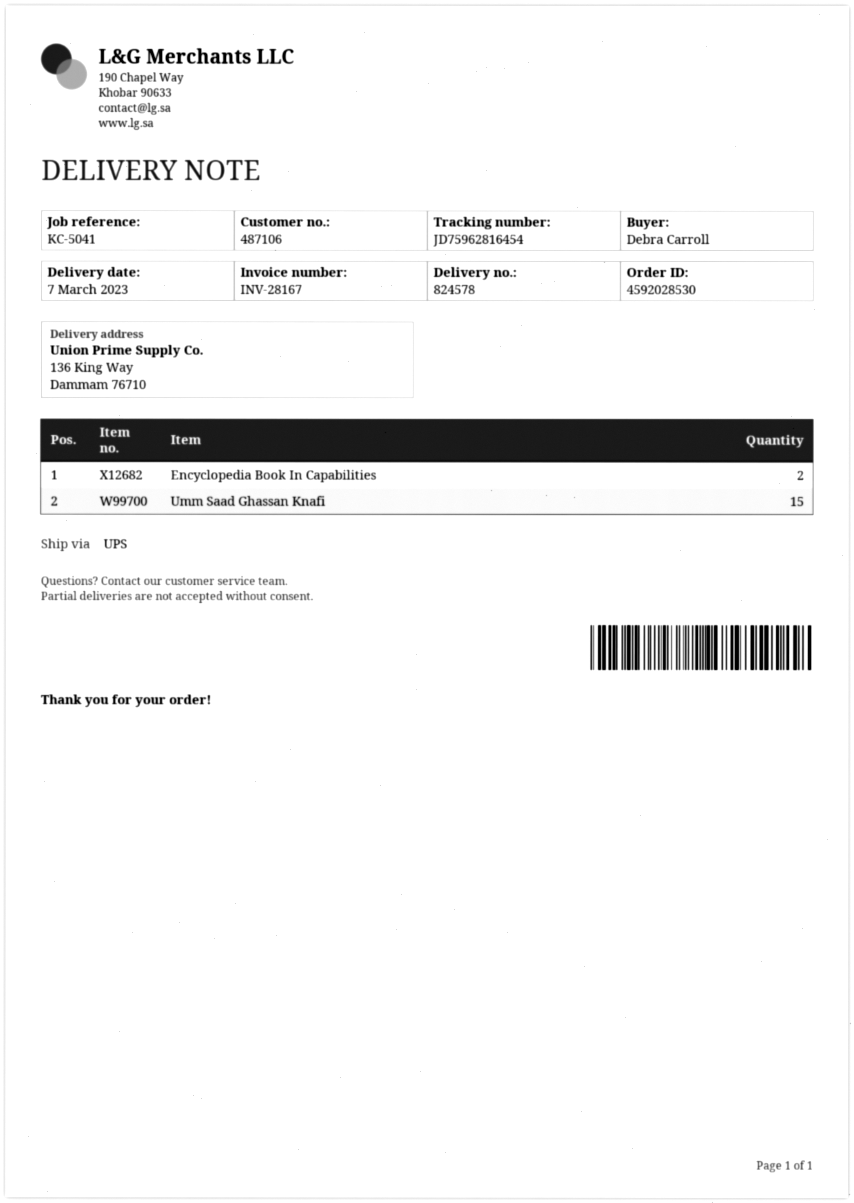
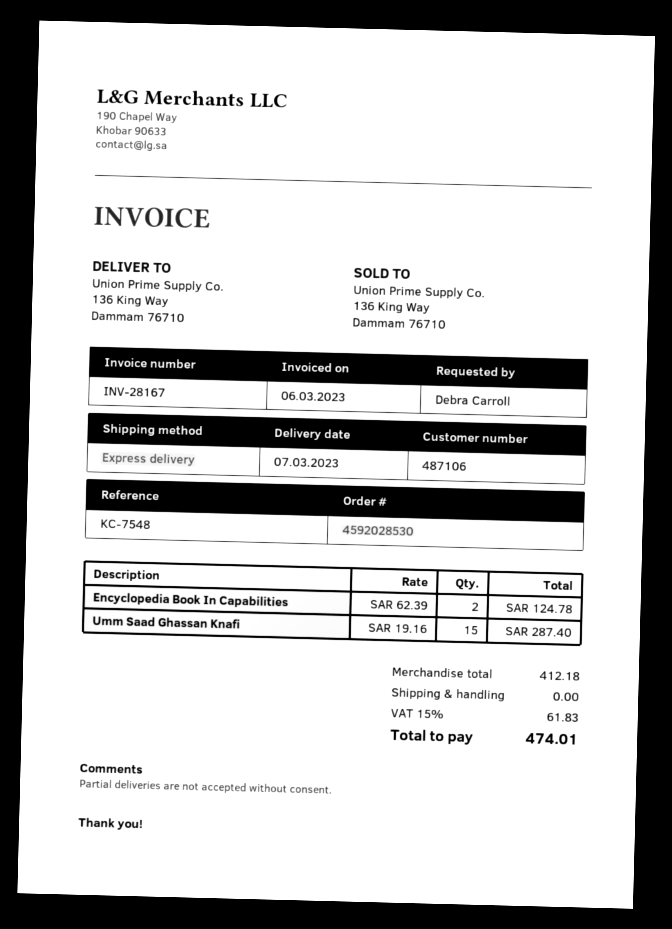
reference: KC-5041 -> KC-7548
shipping method: UPS -> express

